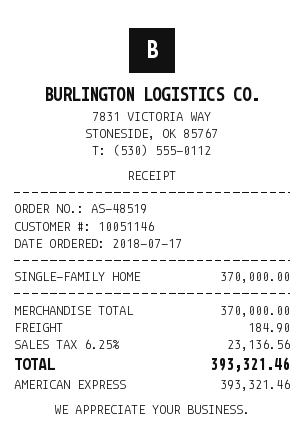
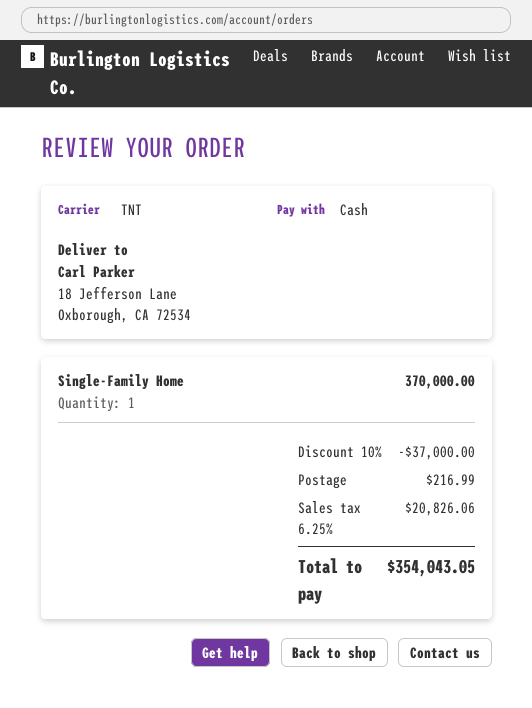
payment method: American Express -> cash
discount: none -> 10% = 37000.00
shipping: 184.90 -> 216.99
tax: 6.25% = 23136.56 -> 6.25% = 20826.06
total: 393321.46 -> 354043.05

